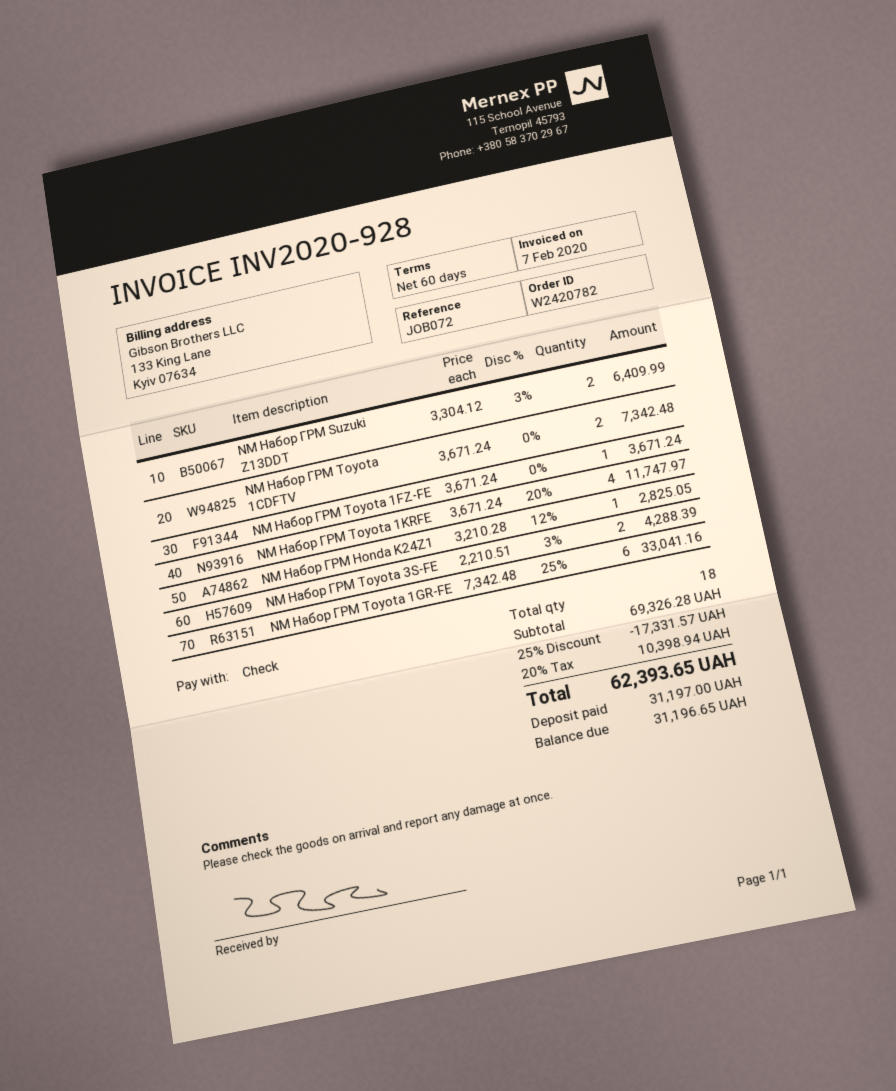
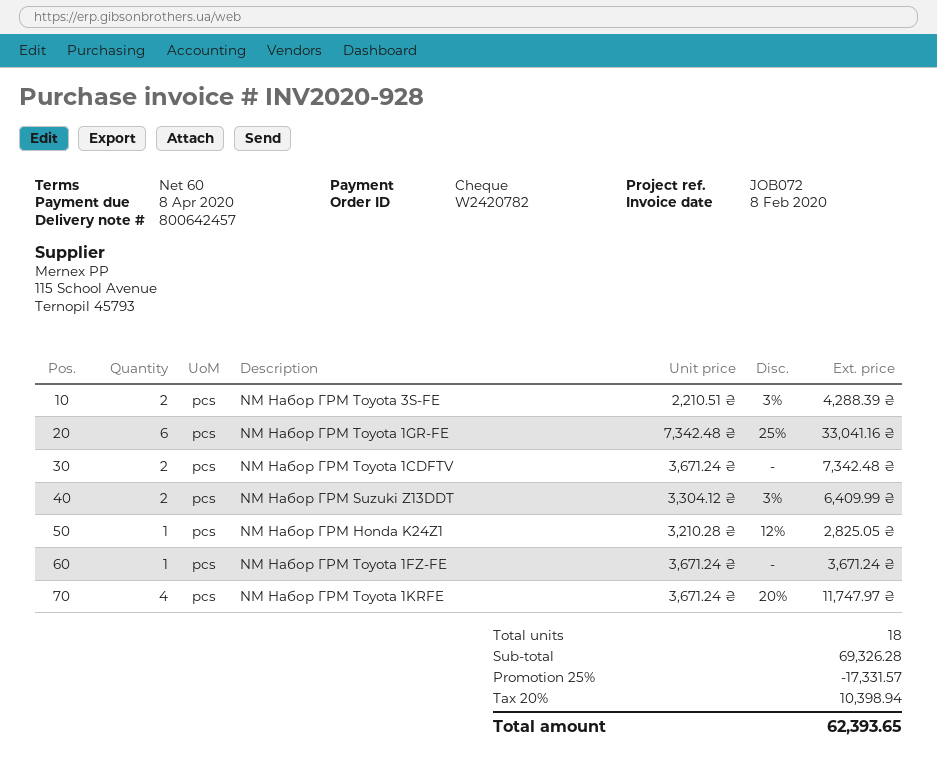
invoice date: 2020-02-07 -> 2020-02-08

